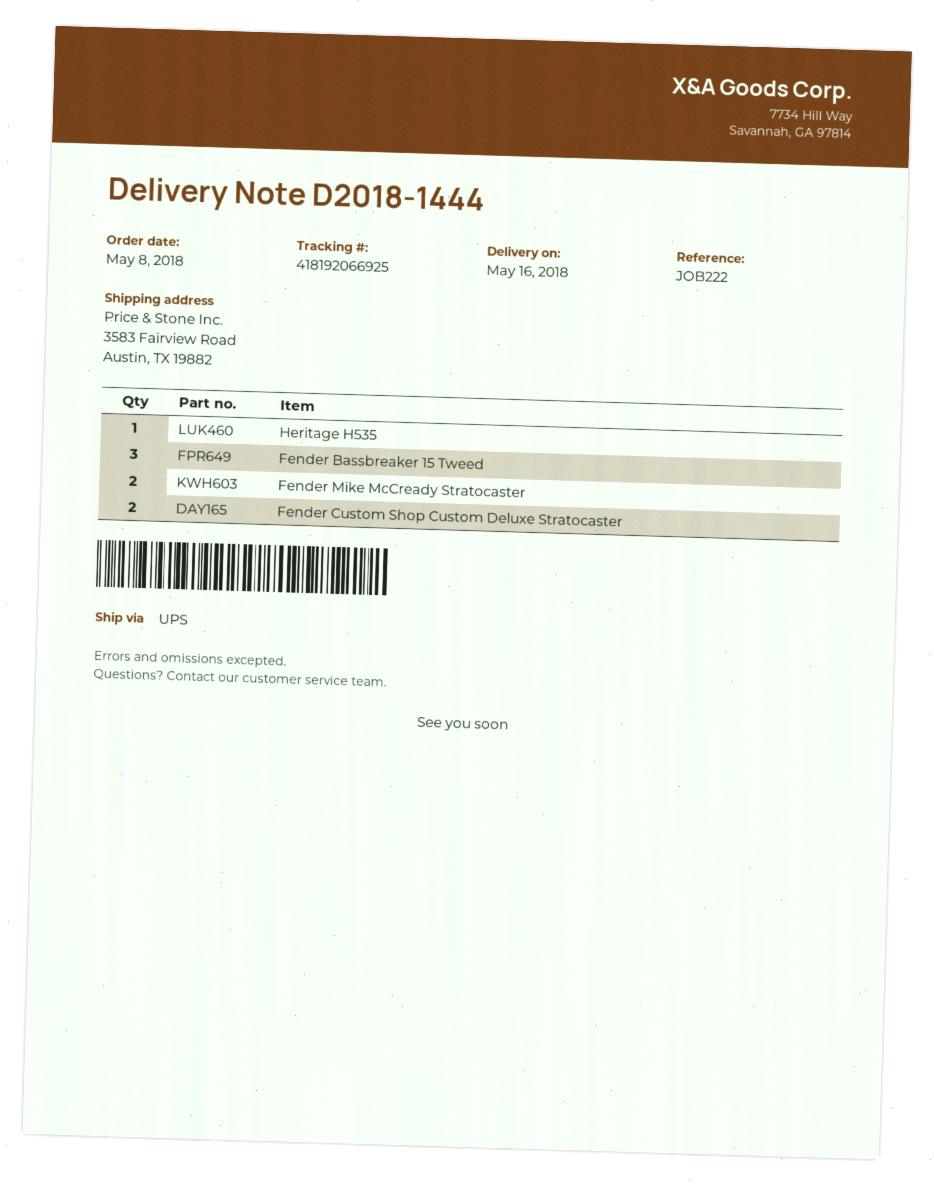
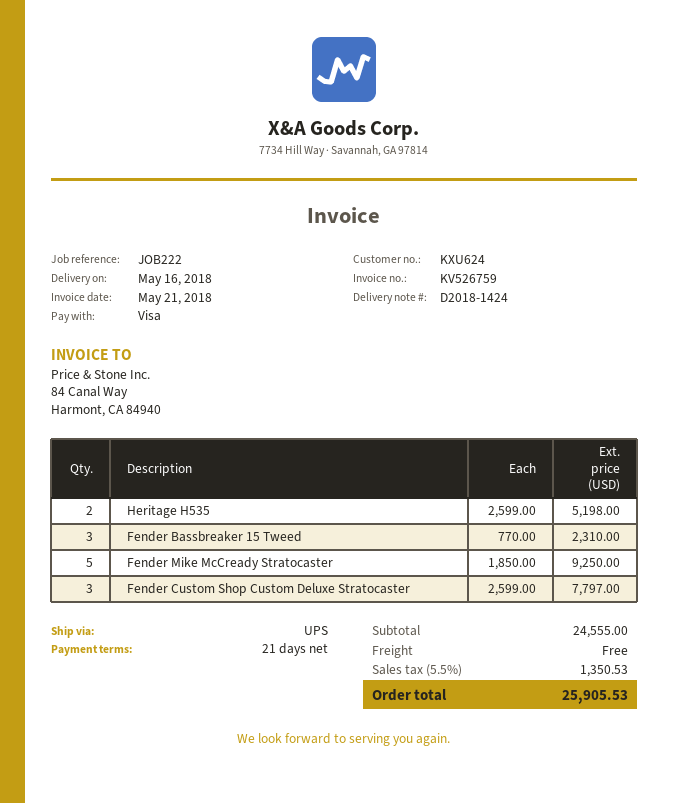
delivery note number: D2018-1444 -> D2018-1424
Heritage H535: 1 -> 2
Fender Mike McCready Stratocaster: 2 -> 5
Fender Custom Shop Custom Deluxe Stratocaster: 2 -> 3

